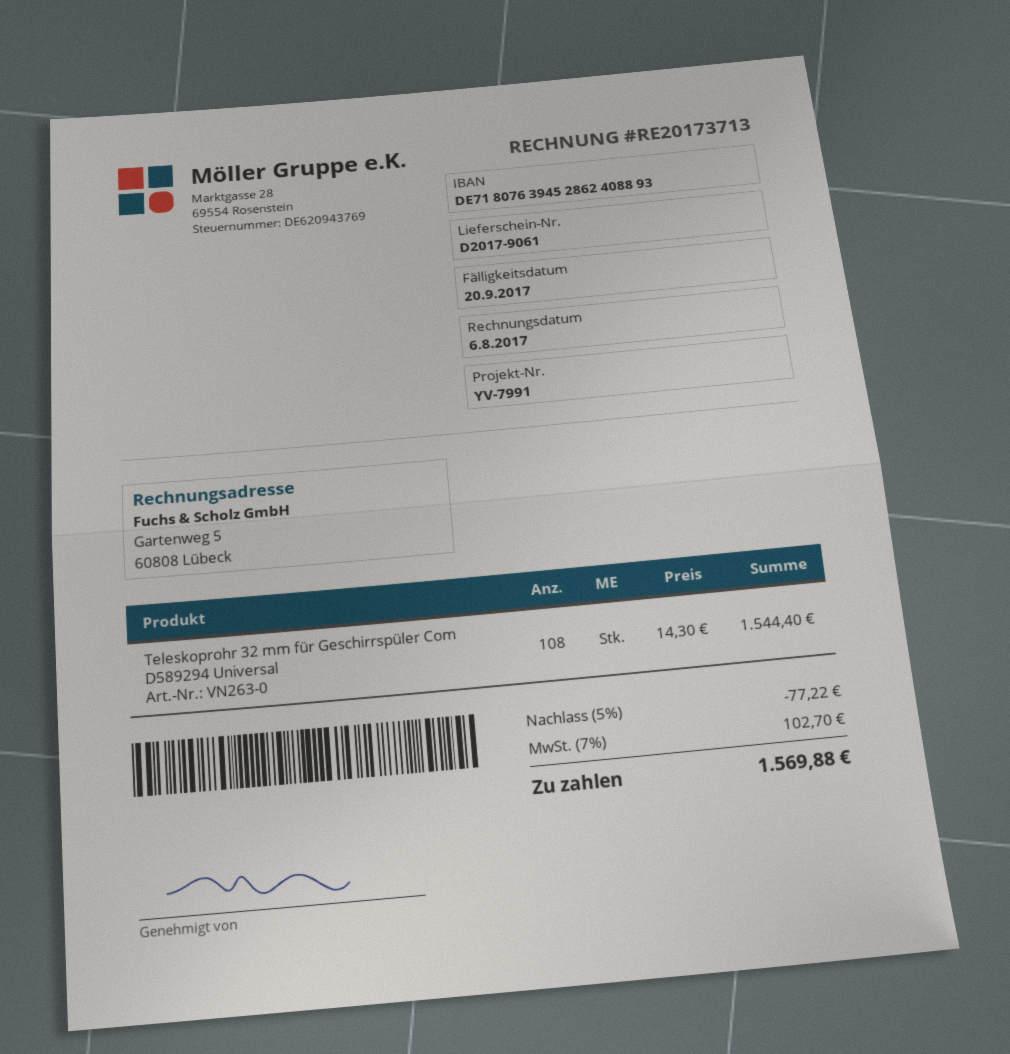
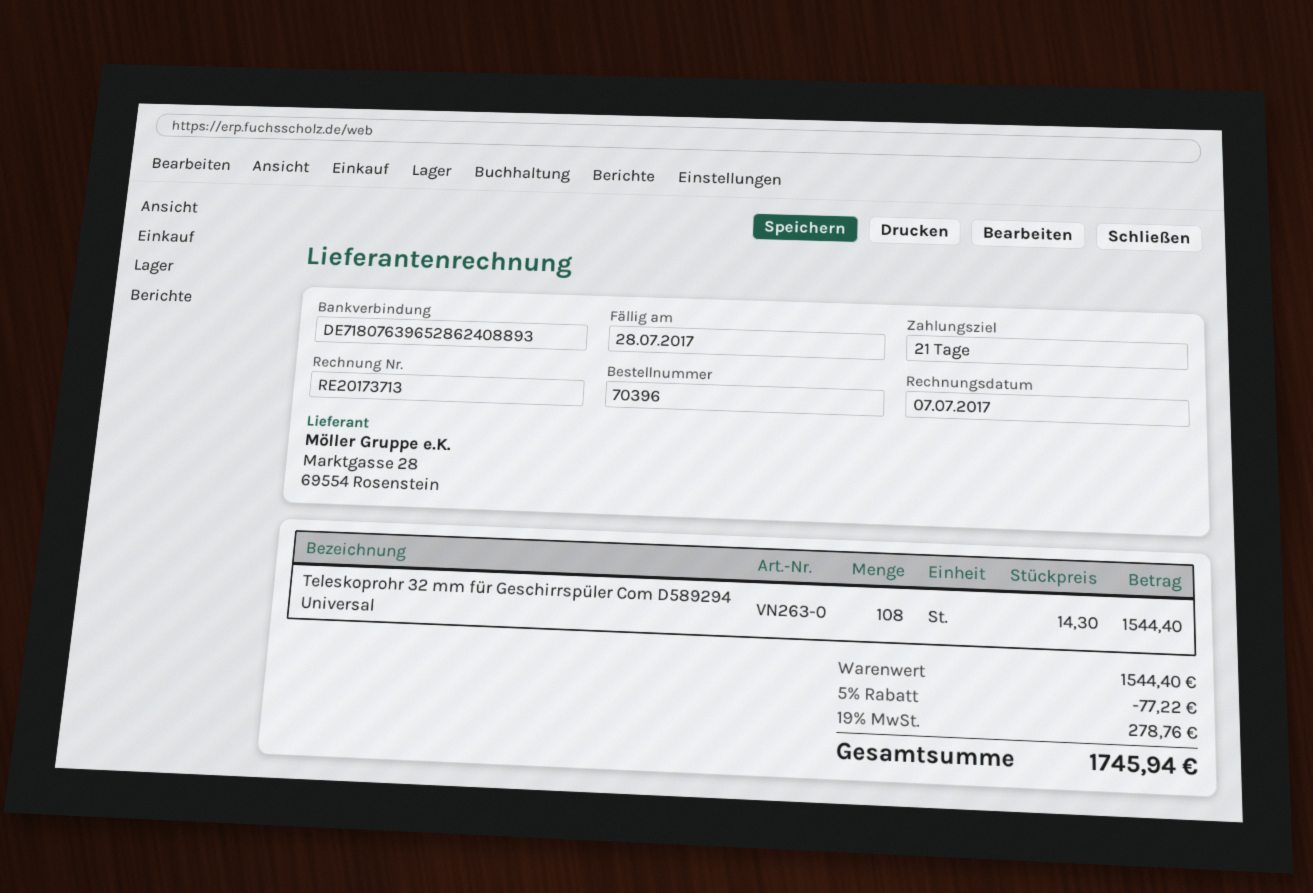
invoice date: 2017-08-06 -> 2017-07-07
due date: 2017-09-20 -> 2017-07-28
bank account: DE71807639452862408893 -> DE71807639652862408893
tax: 7% = 102.70 -> 19% = 278.76
total: 1569.88 -> 1745.94

